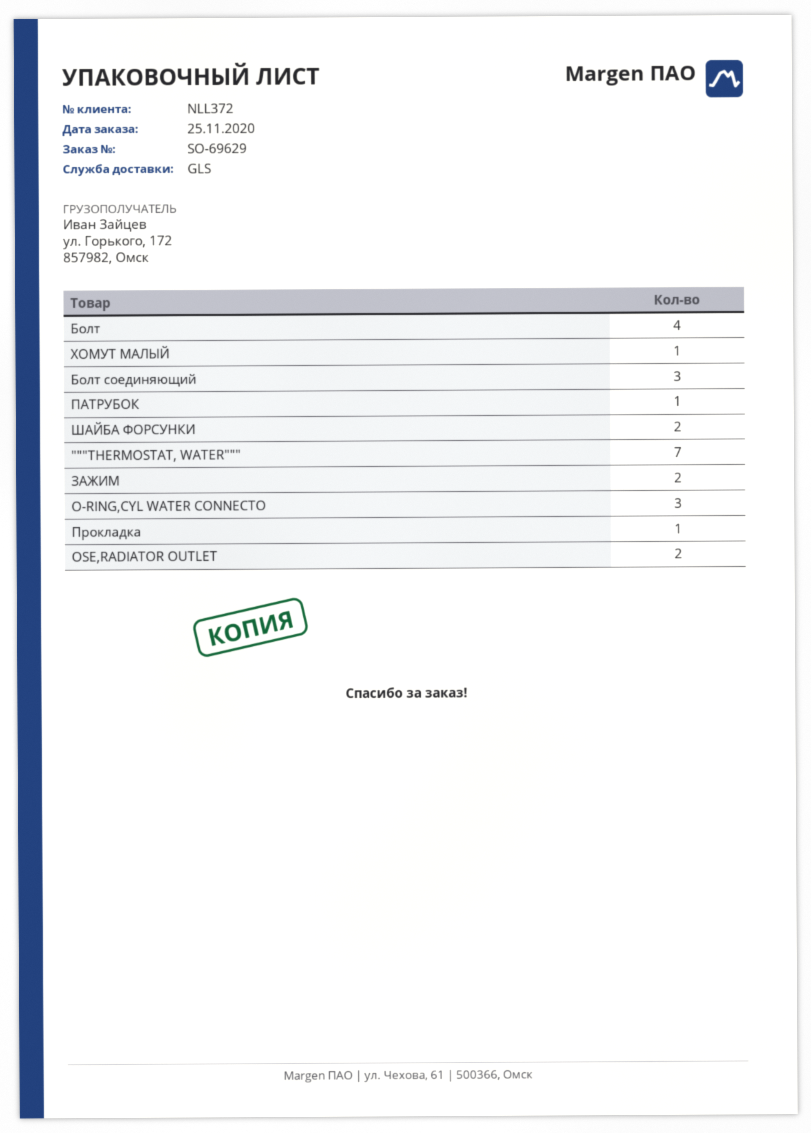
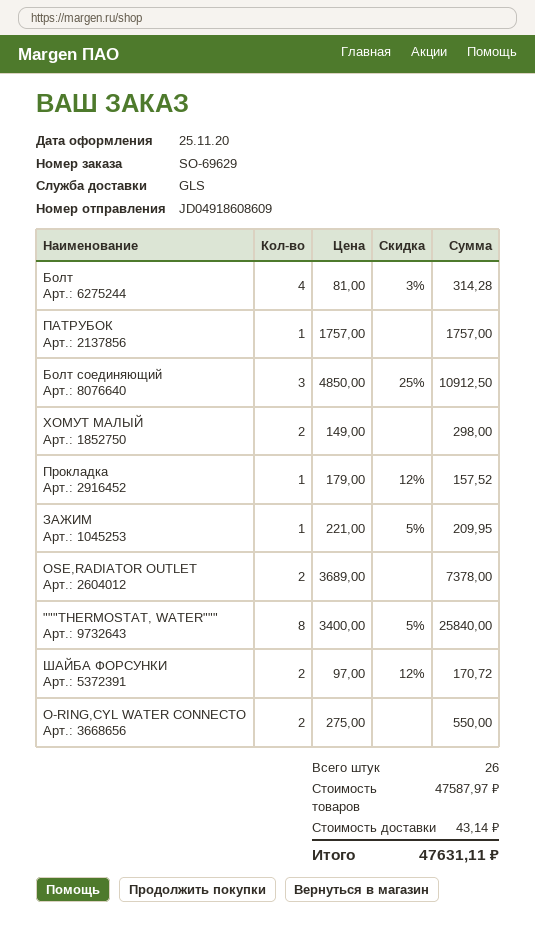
ХОМУТ МАЛЫЙ: 1 -> 2
"""THERMOSTAT, WATER""": 7 -> 8
ЗАЖИМ: 2 -> 1
O-RING,CYL WATER CONNECTO: 3 -> 2

